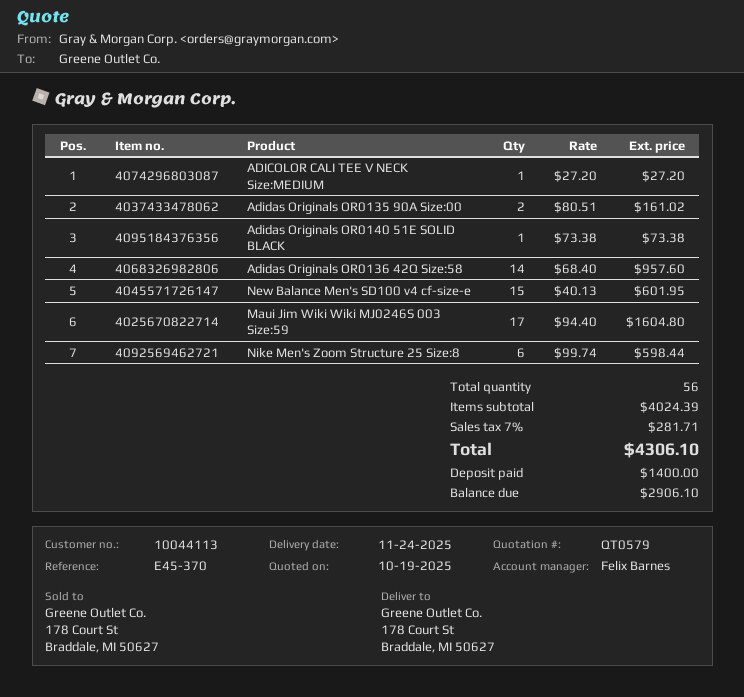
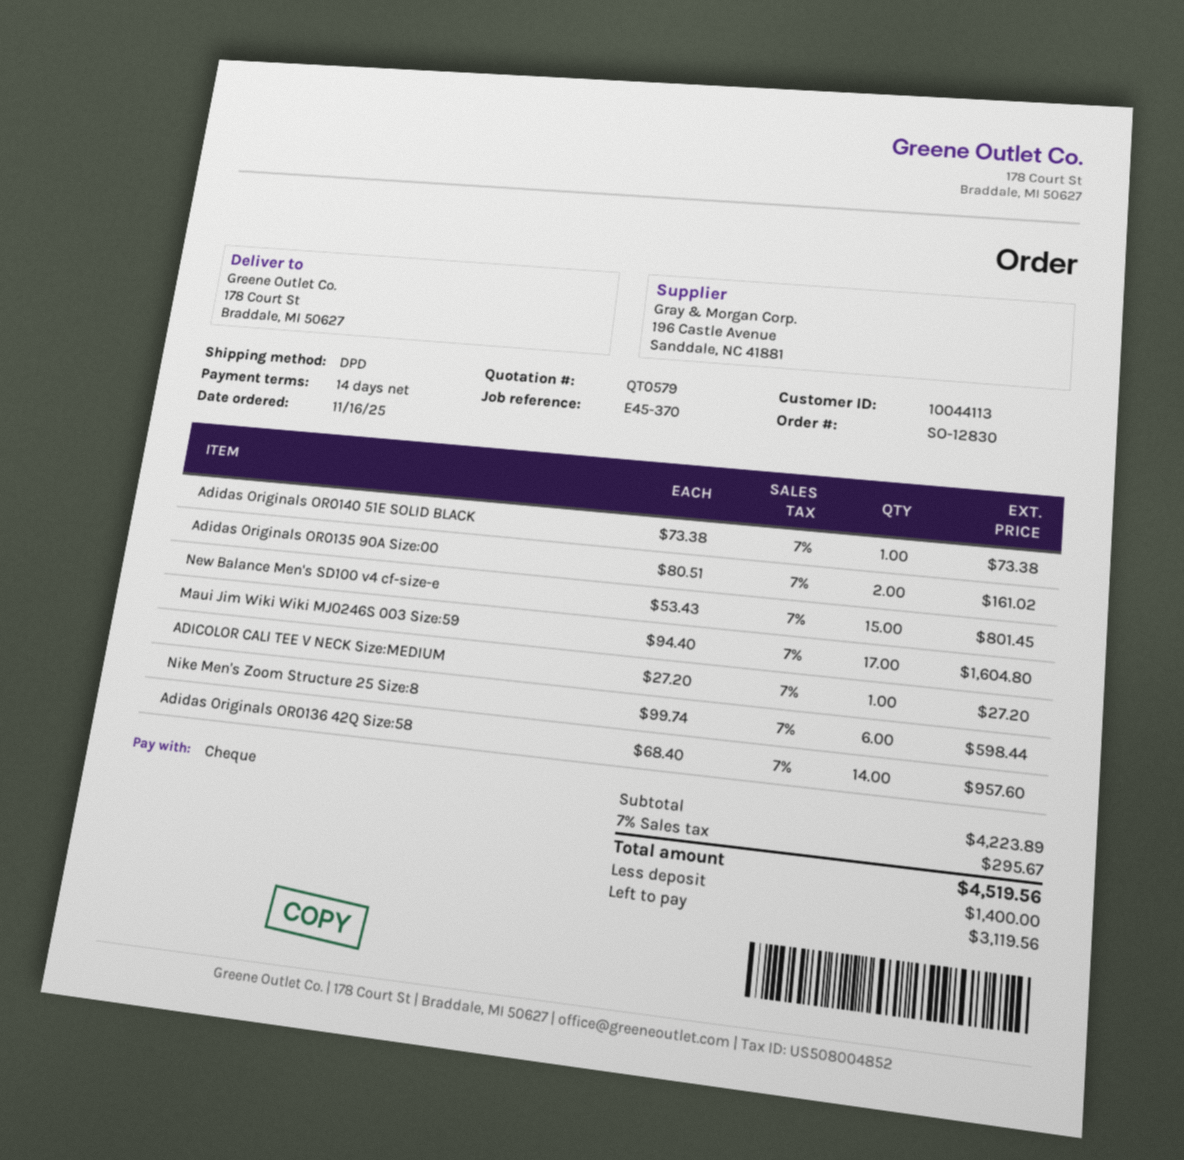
New Balance Men's SD100 v4 cf-size-e: 15 x 40.13 = 601.95 -> 15 x 53.43 = 801.45
subtotal: 4024.39 -> 4223.89
tax: 7% = 281.71 -> 7% = 295.67
total: 4306.10 -> 4519.56
balance: 2906.10 -> 3119.56

